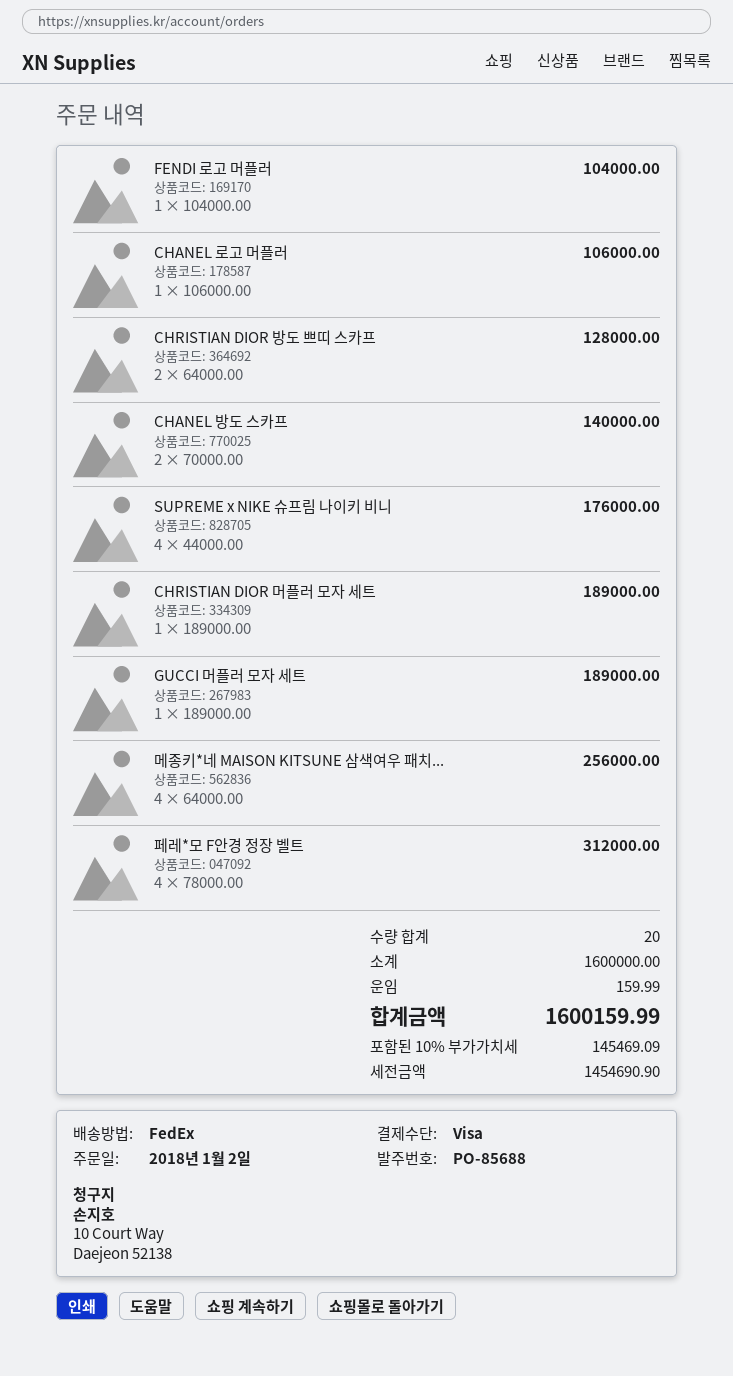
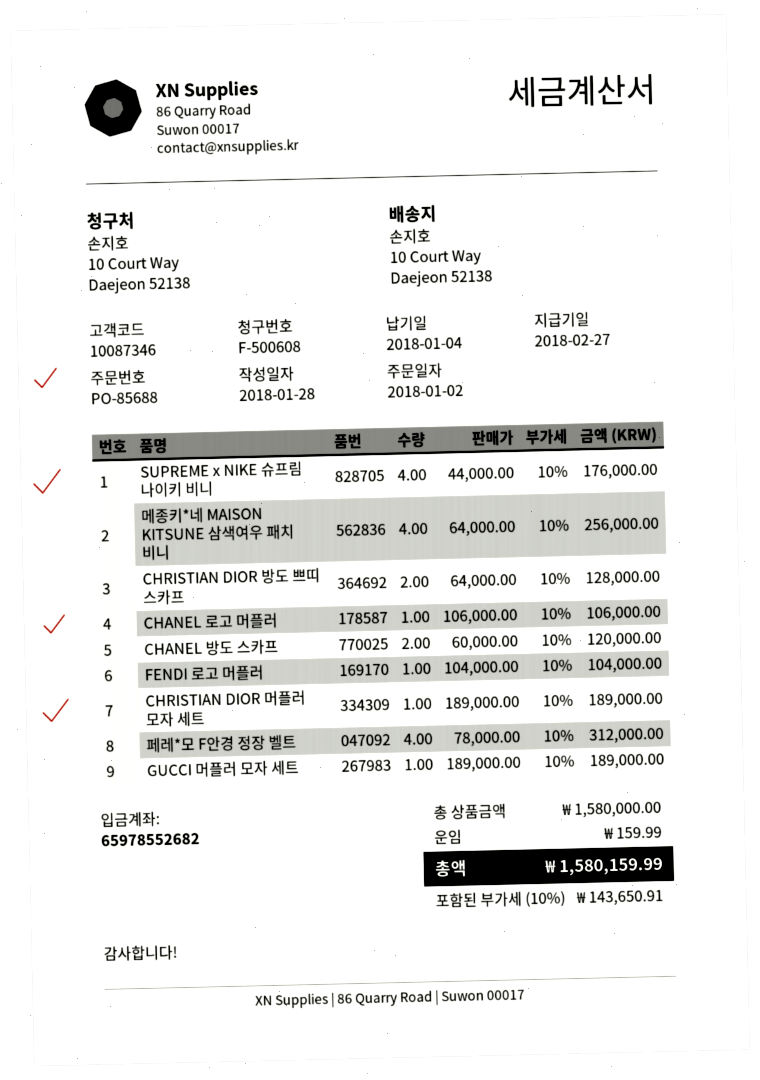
CHANEL 방도 스카프: 2 x 70000.00 = 140000.00 -> 2 x 60000.00 = 120000.00
subtotal: 1600000.00 -> 1580000.00
tax: 10% = 145469.09 -> 10% = 143650.91
total: 1600159.99 -> 1580159.99

